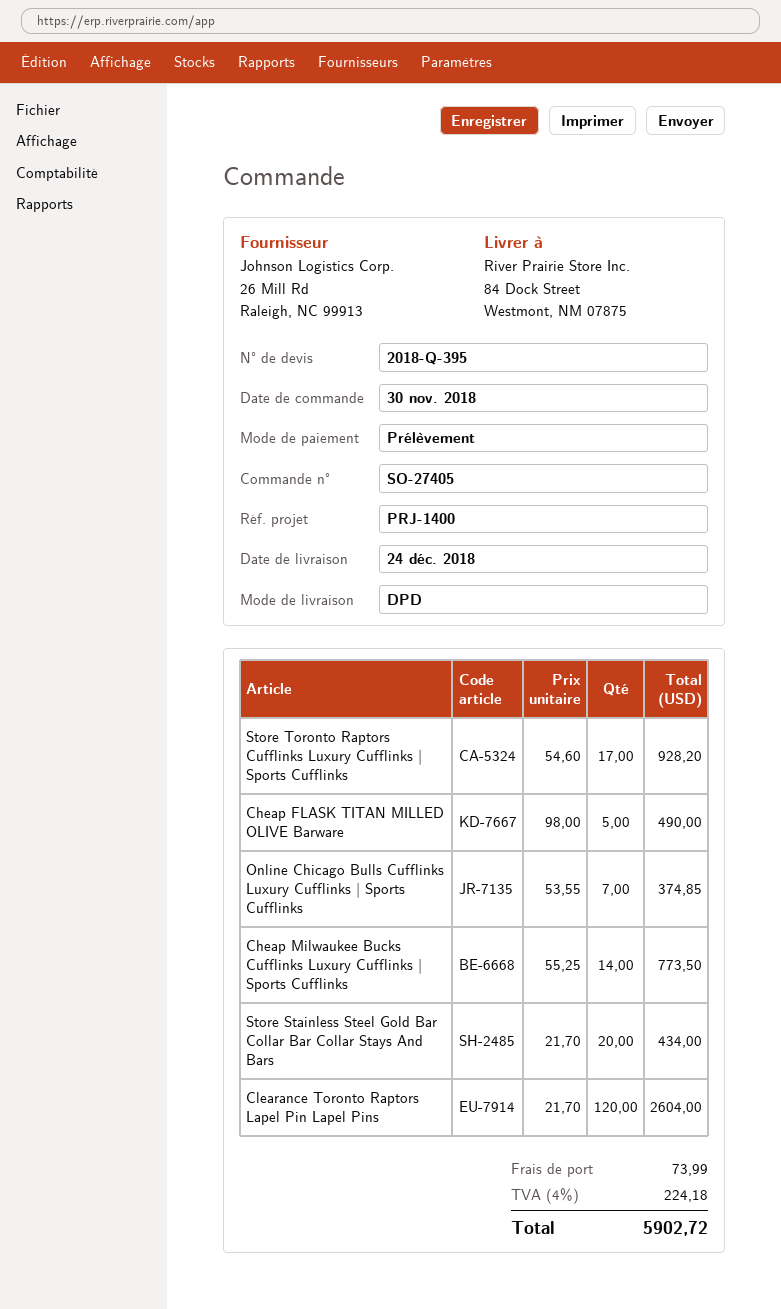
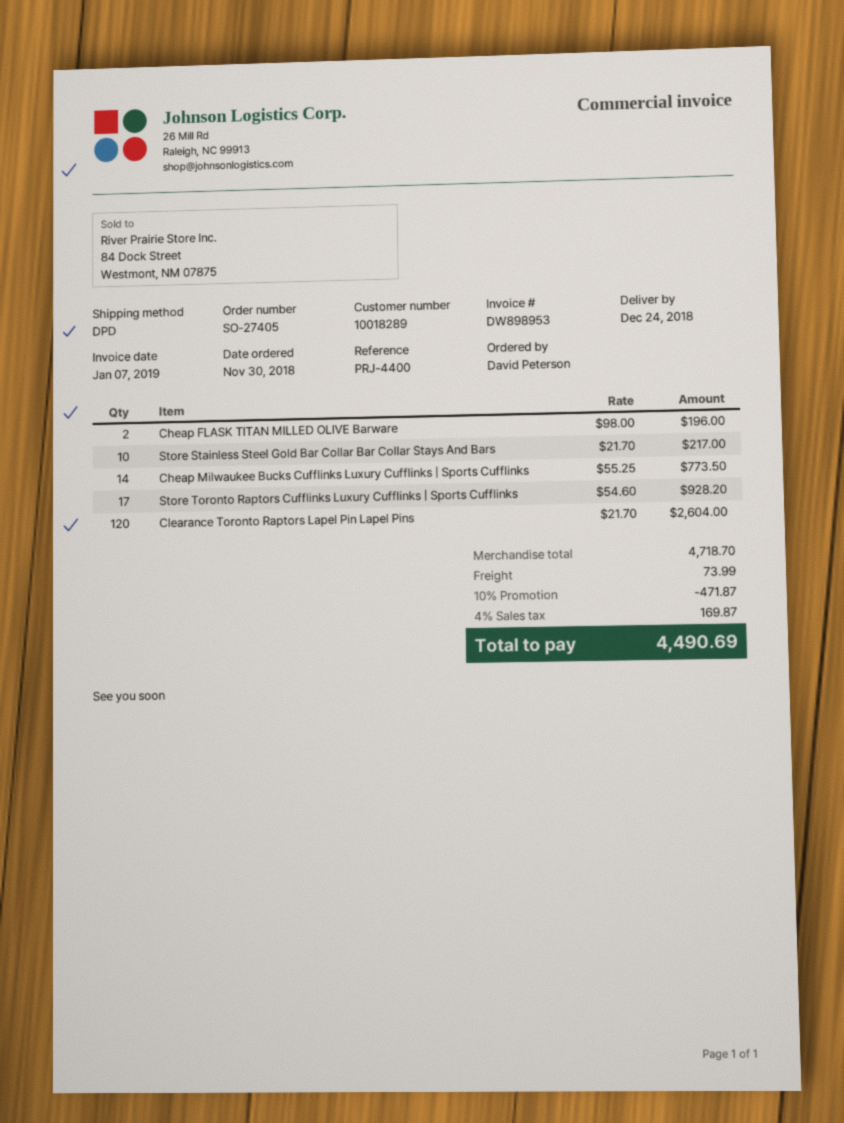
reference: PRJ-1400 -> PRJ-4400
Cheap FLASK TITAN MILLED OLIVE Barware: 5 x 98.00 = 490.00 -> 2 x 98.00 = 196.00
Online Chicago Bulls Cufflinks Luxury Cufflinks | Sports Cufflinks: 7 x 53.55 = 374.85 -> none
Store Stainless Steel Gold Bar Collar Bar Collar Stays And Bars: 20 x 21.70 = 434.00 -> 10 x 21.70 = 217.00
discount: none -> 10% = 471.87
tax: 4% = 224.18 -> 4% = 169.87
total: 5902.72 -> 4490.69

